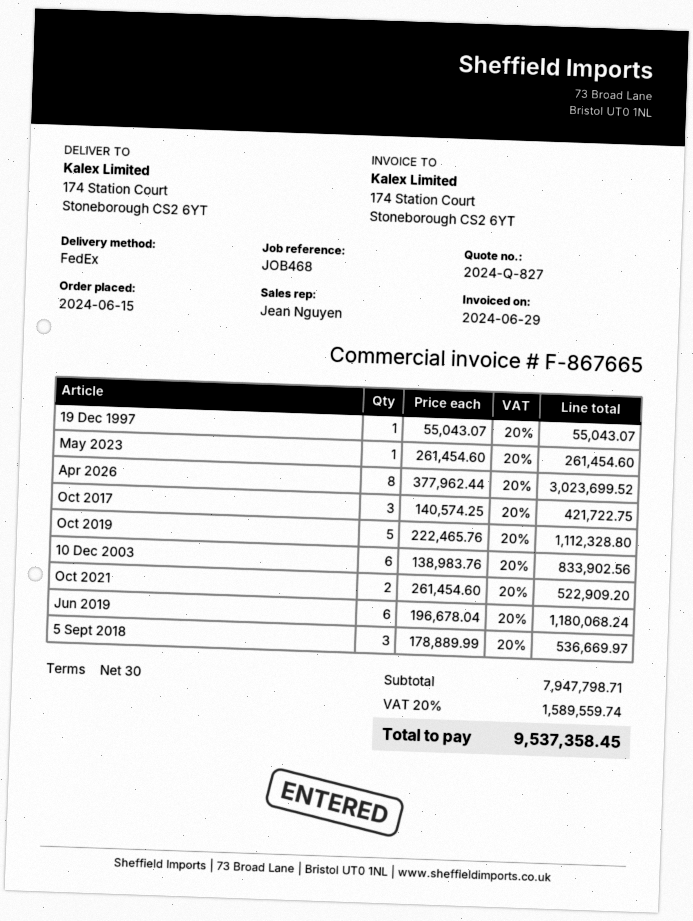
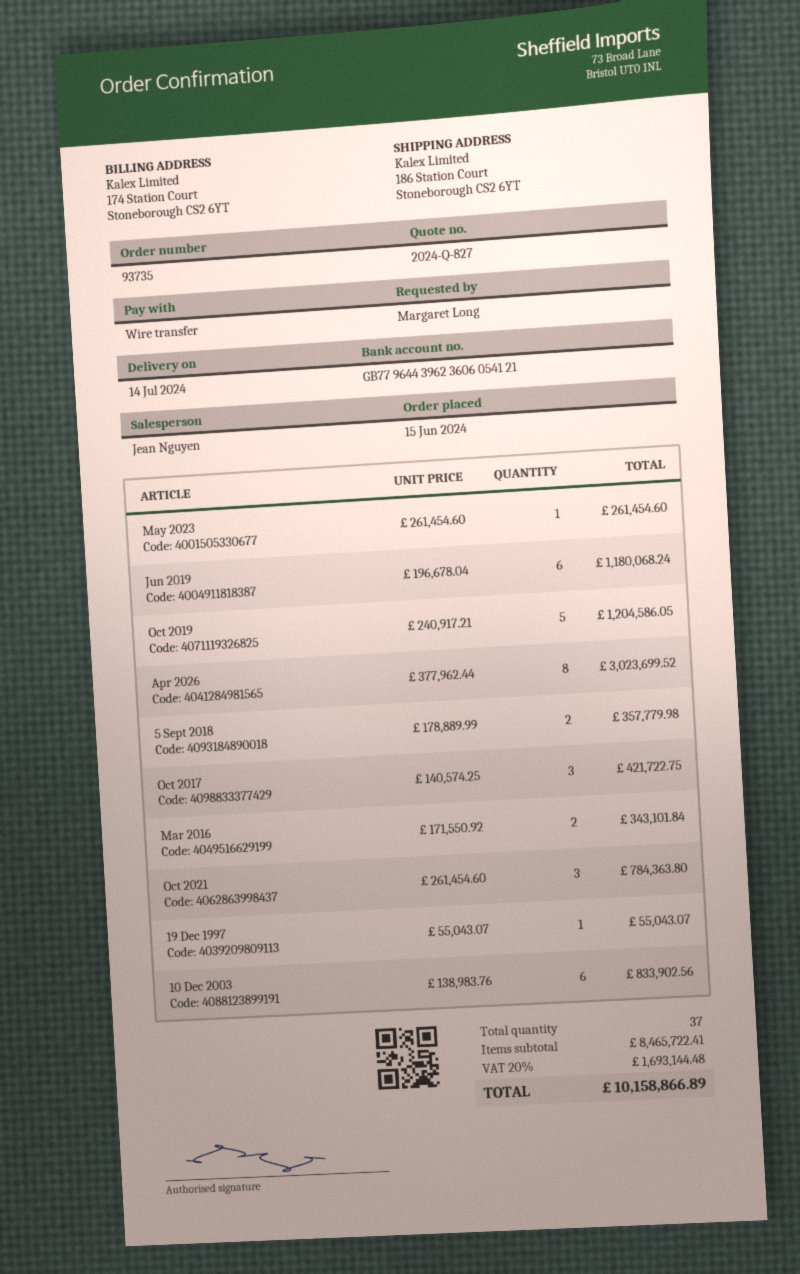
ship to: 174 Station Court, Stoneborough CS2 6YT -> 186 Station Court, Stoneborough CS2 6YT
Oct 2019: 5 x 222465.76 = 1112328.80 -> 5 x 240917.21 = 1204586.05
Oct 2021: 2 x 261454.60 = 522909.20 -> 3 x 261454.60 = 784363.80
5 Sept 2018: 3 x 178889.99 = 536669.97 -> 2 x 178889.99 = 357779.98
Mar 2016: none -> 2 x 171550.92 = 343101.84
subtotal: 7947798.71 -> 8465722.41
tax: 20% = 1589559.74 -> 20% = 1693144.48
total: 9537358.45 -> 10158866.89

